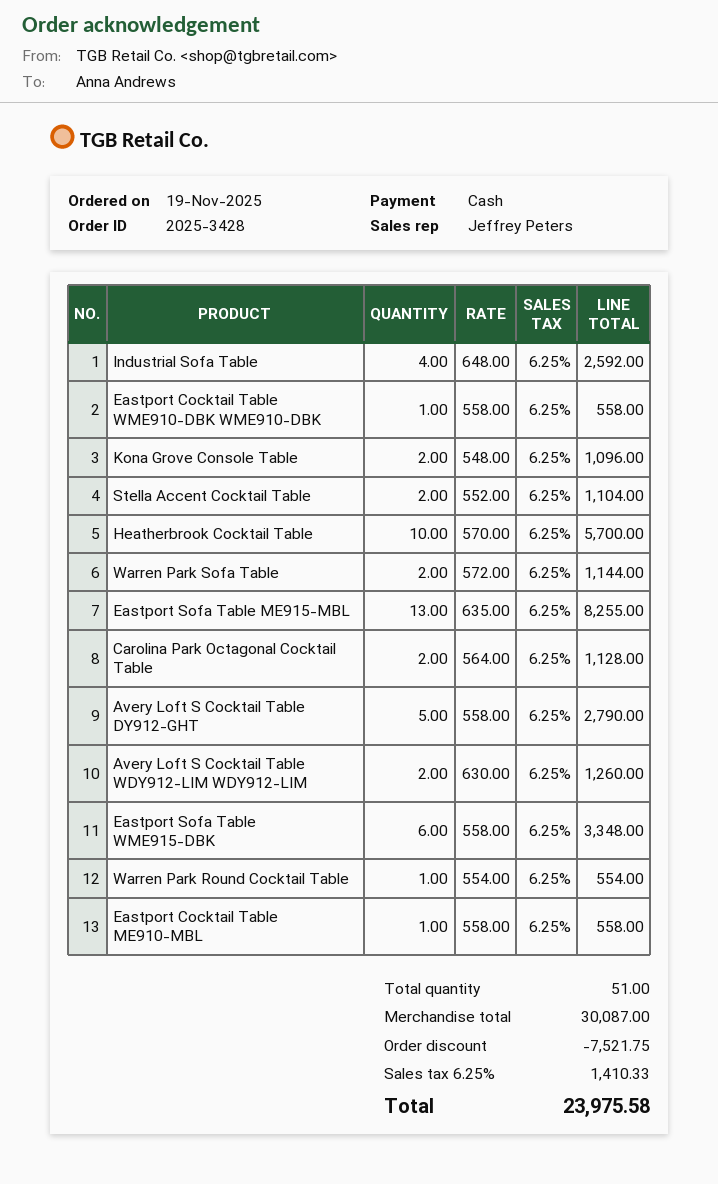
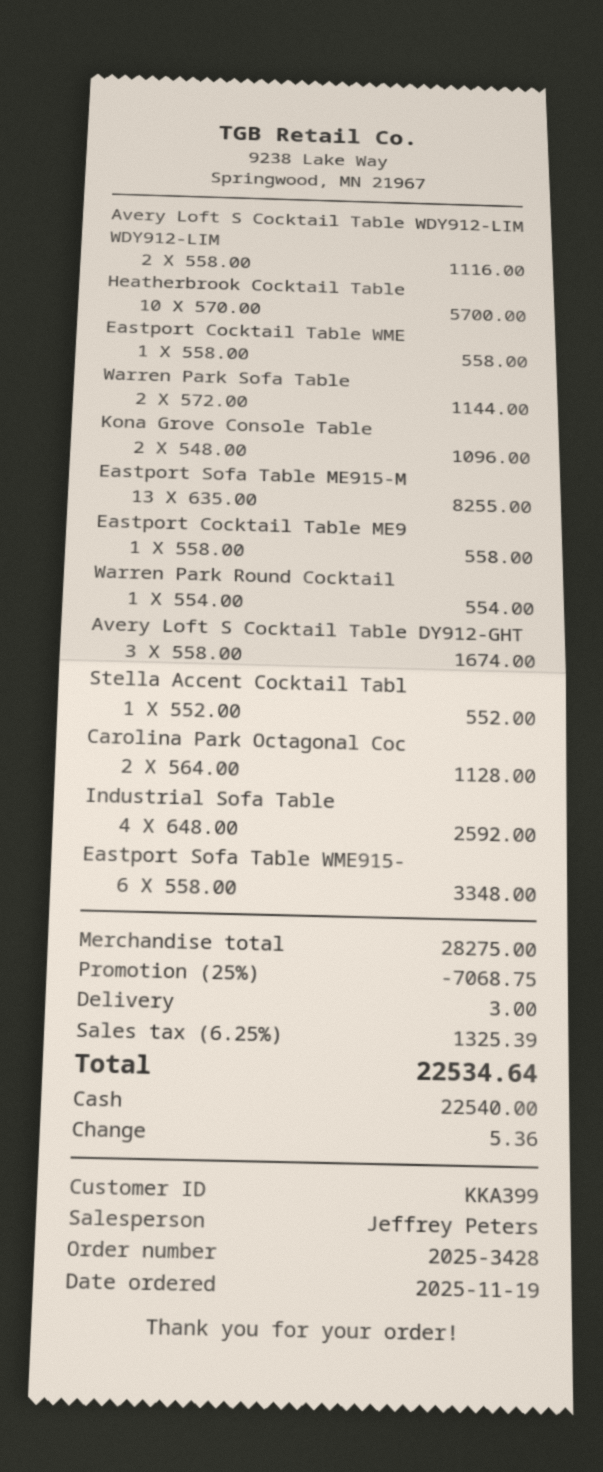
Stella Accent Cocktail Table: 2 x 552.00 = 1104.00 -> 1 x 552.00 = 552.00
Avery Loft S Cocktail Table DY912-GHT: 5 x 558.00 = 2790.00 -> 3 x 558.00 = 1674.00
Avery Loft S Cocktail Table WDY912-LIM WDY912-LIM: 2 x 630.00 = 1260.00 -> 2 x 558.00 = 1116.00
subtotal: 30087.00 -> 28275.00
discount: 7521.75 -> 7068.75
shipping: none -> 3.00
tax: 6.25% = 1410.33 -> 6.25% = 1325.39
total: 23975.58 -> 22534.64

